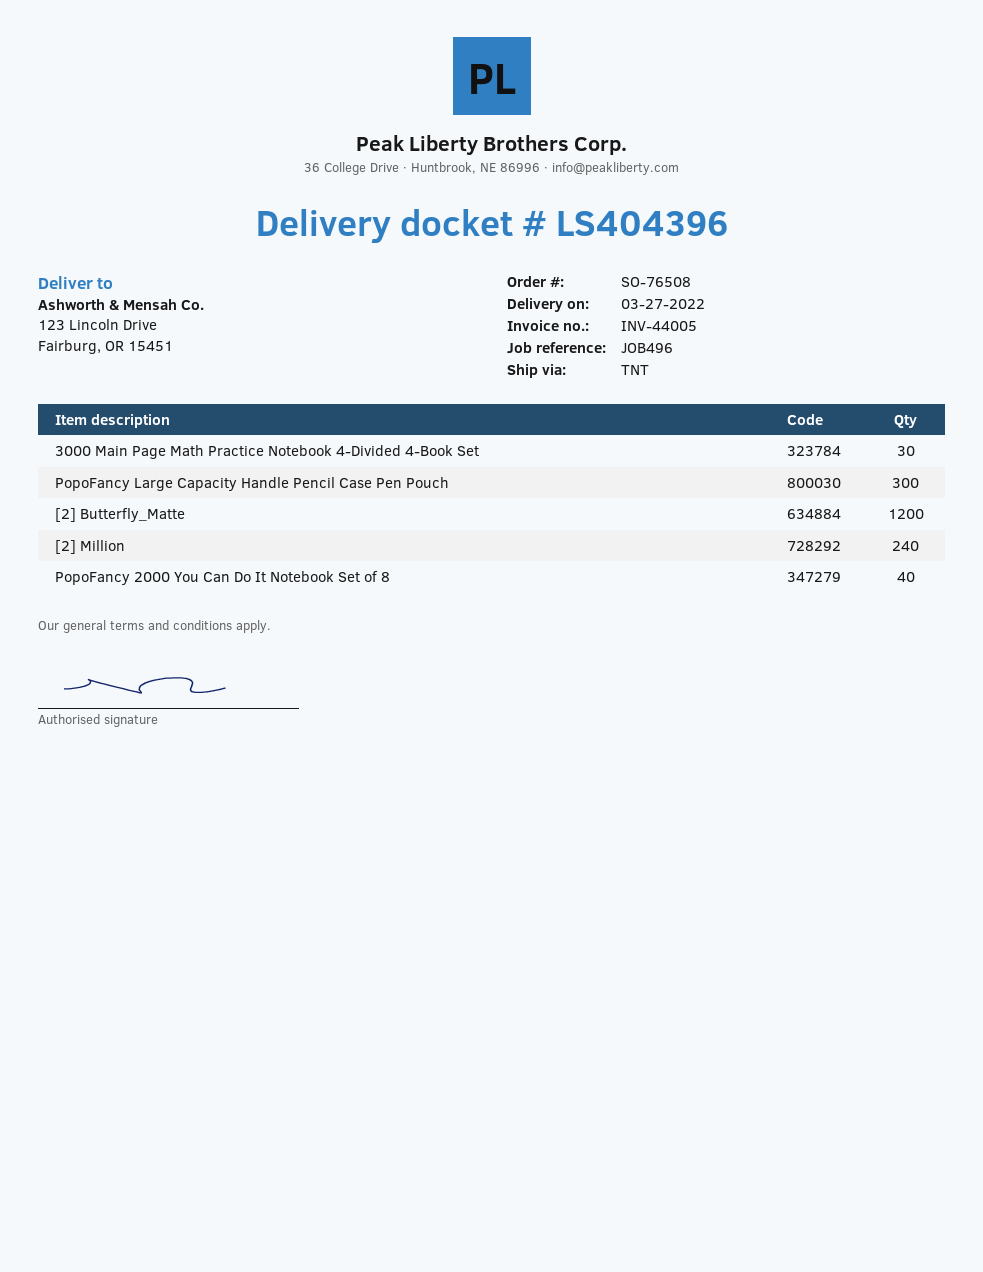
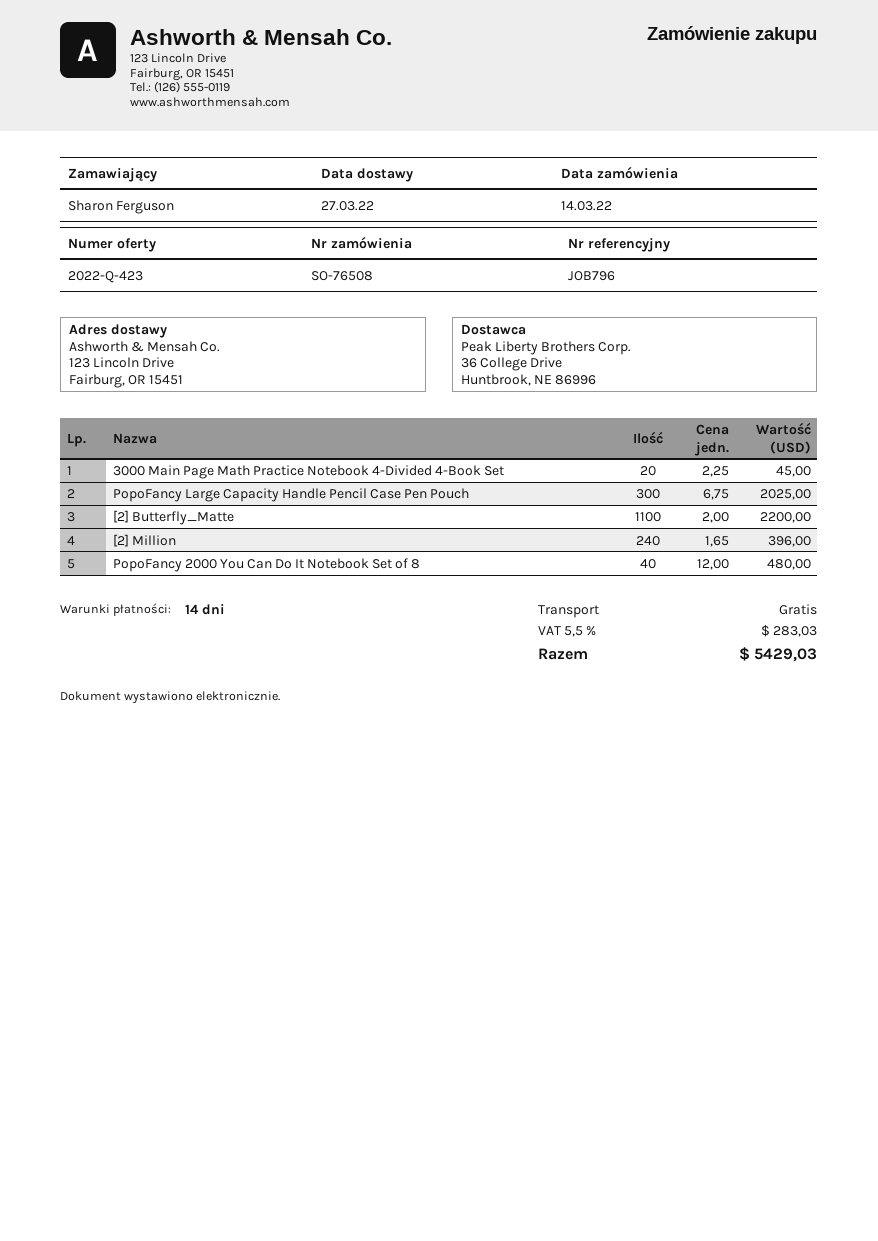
reference: JOB496 -> JOB796
3000 Main Page Math Practice Notebook 4-Divided 4-Book Set: 30 -> 20
[2] Butterfly_Matte: 1200 -> 1100

